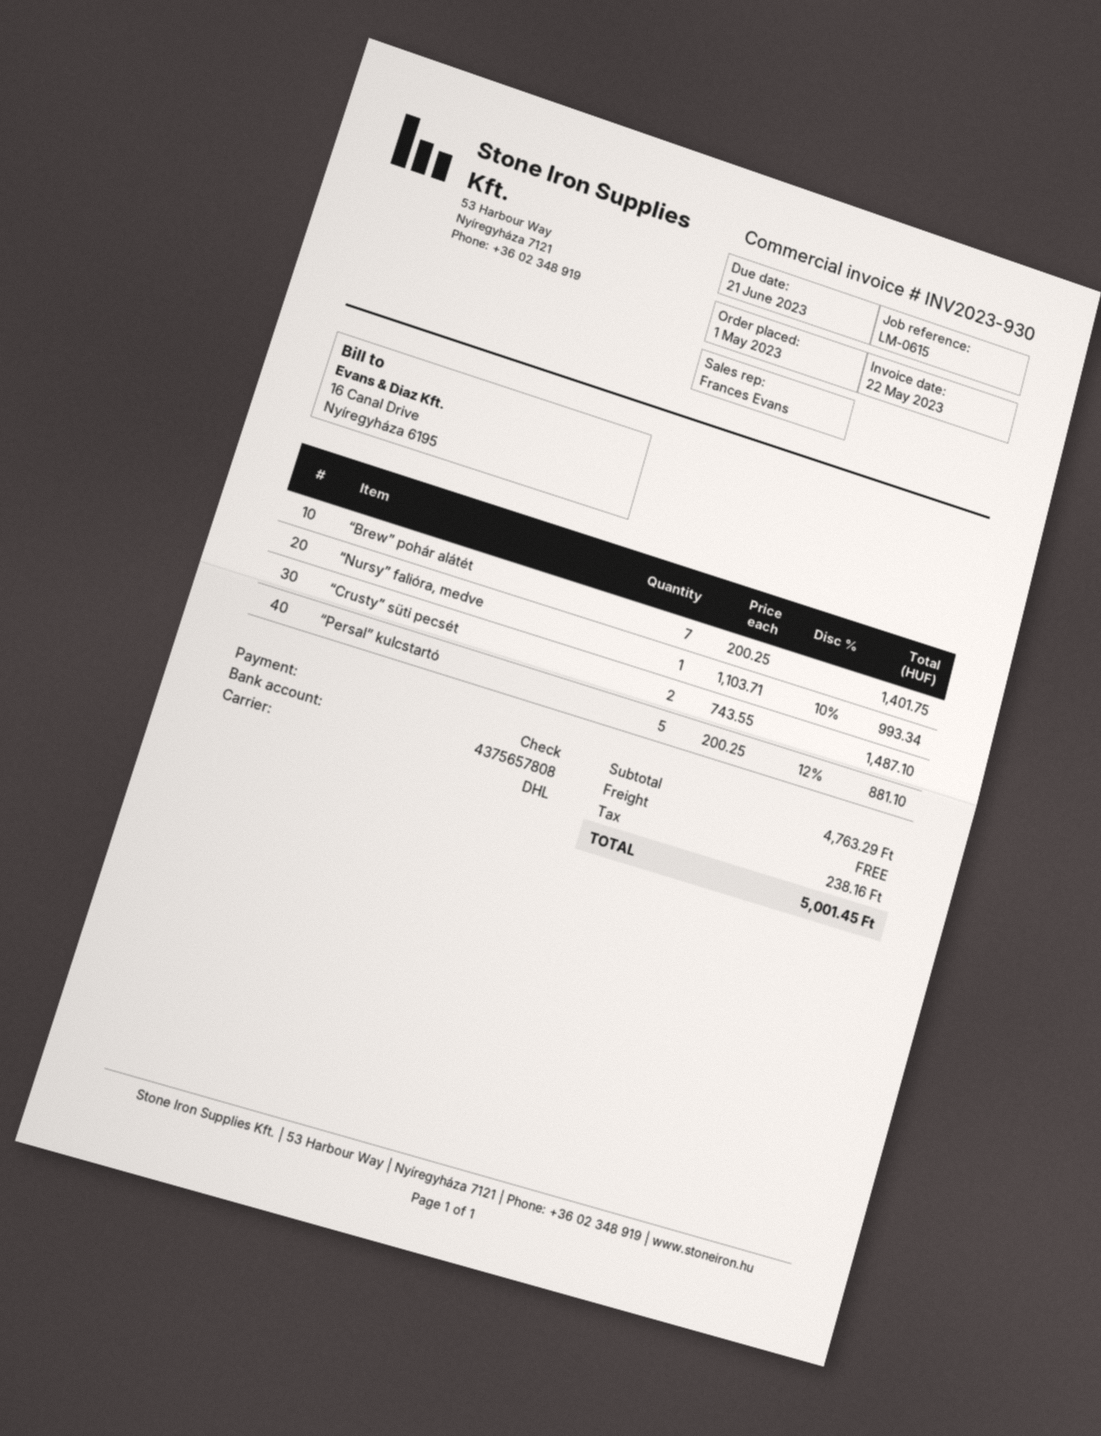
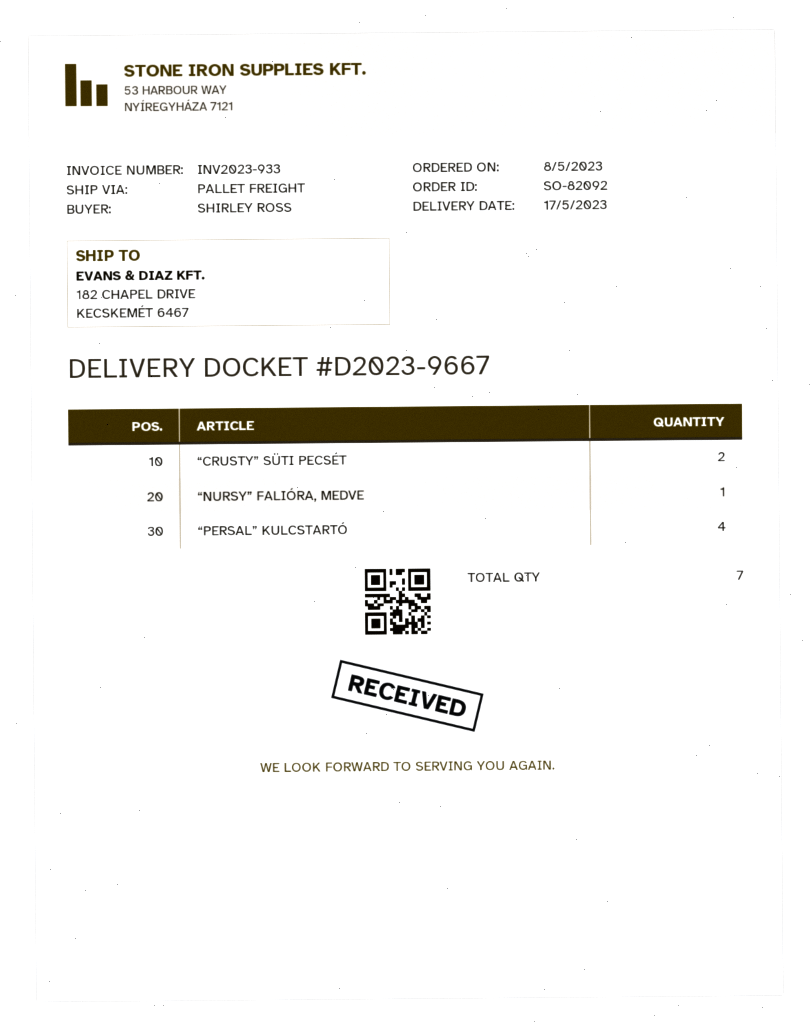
order date: 2023-05-01 -> 2023-05-08
invoice number: INV2023-930 -> INV2023-933
shipping method: DHL -> pallet freight
“Brew” pohár alátét: 7 -> none
“Persal” kulcstartó: 5 -> 4

